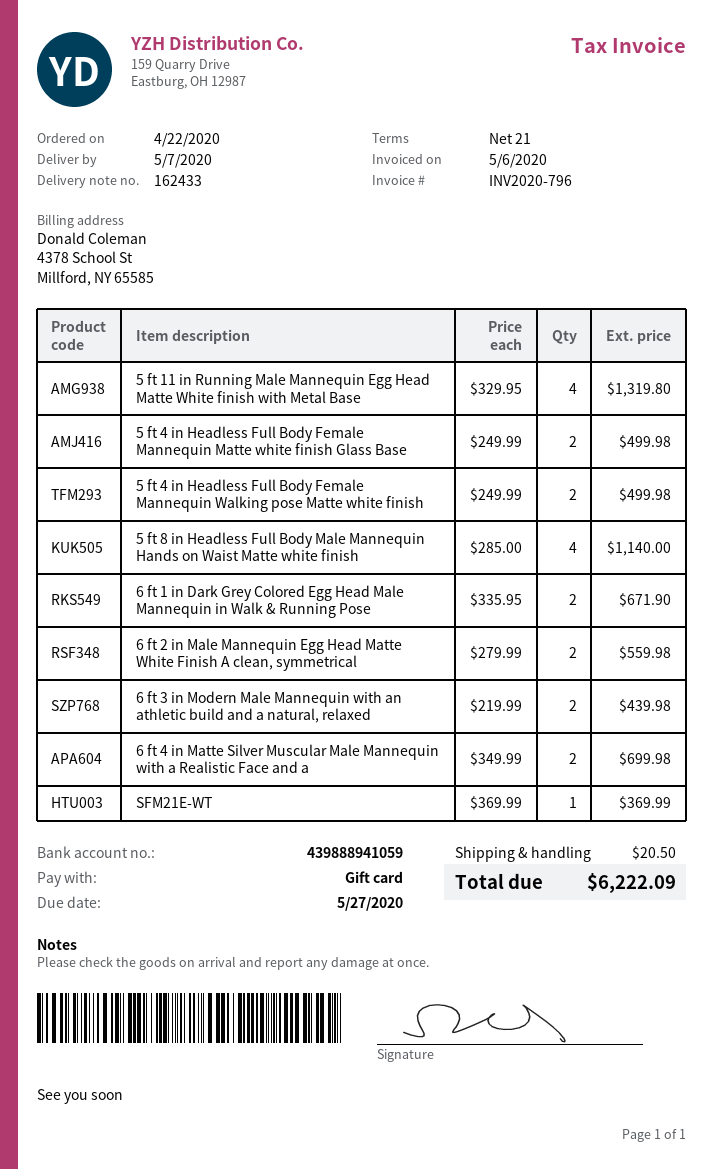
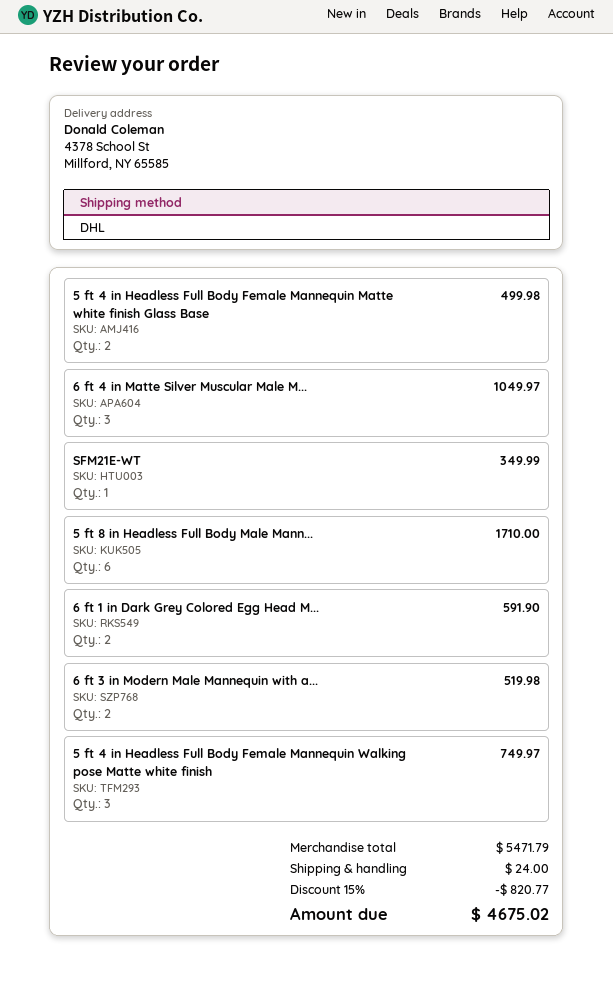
5 ft 11 in Running Male Mannequin Egg Head Matte White finish with Metal Base: 4 for 1319.80 -> none
5 ft 4 in Headless Full Body Female Mannequin Walking pose Matte white finish: 2 for 499.98 -> 3 for 749.97
5 ft 8 in Headless Full Body Male Mannequin Hands on Waist Matte white finish: 4 for 1140.00 -> 6 for 1710.00
6 ft 1 in Dark Grey Colored Egg Head Male Mannequin in Walk & Running Pose: 2 for 671.90 -> 2 for 591.90
6 ft 2 in Male Mannequin Egg Head Matte White Finish A clean, symmetrical: 2 for 559.98 -> none
6 ft 3 in Modern Male Mannequin with an athletic build and a natural, relaxed: 2 for 439.98 -> 2 for 519.98
6 ft 4 in Matte Silver Muscular Male Mannequin with a Realistic Face and a: 2 for 699.98 -> 3 for 1049.97
SFM21E-WT: 1 for 369.99 -> 1 for 349.99
discount: none -> 15% = 820.77
shipping: 20.50 -> 24.00
total: 6222.09 -> 4675.02

